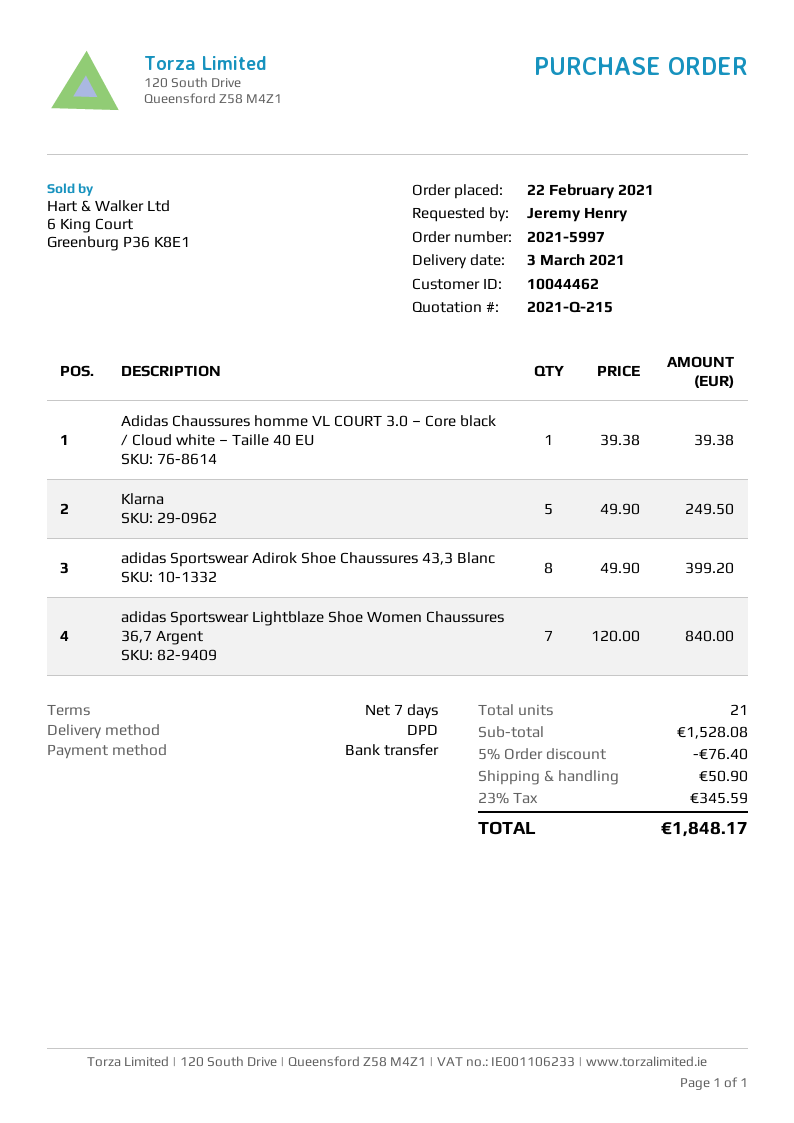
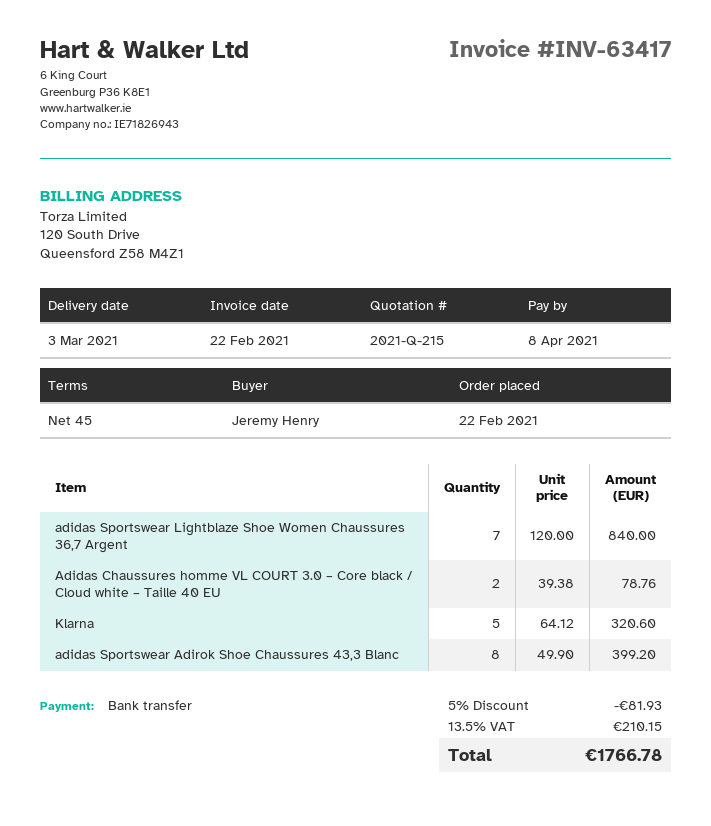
payment terms: 7 days -> 45 days
Adidas Chaussures homme VL COURT 3.0 – Core black / Cloud white – Taille 40 EU: 1 x 39.38 = 39.38 -> 2 x 39.38 = 78.76
Klarna: 5 x 49.90 = 249.50 -> 5 x 64.12 = 320.60
discount: 5% = 76.40 -> 5% = 81.93
shipping: 50.90 -> none
tax: 23% = 345.59 -> 13.5% = 210.15
total: 1848.17 -> 1766.78

